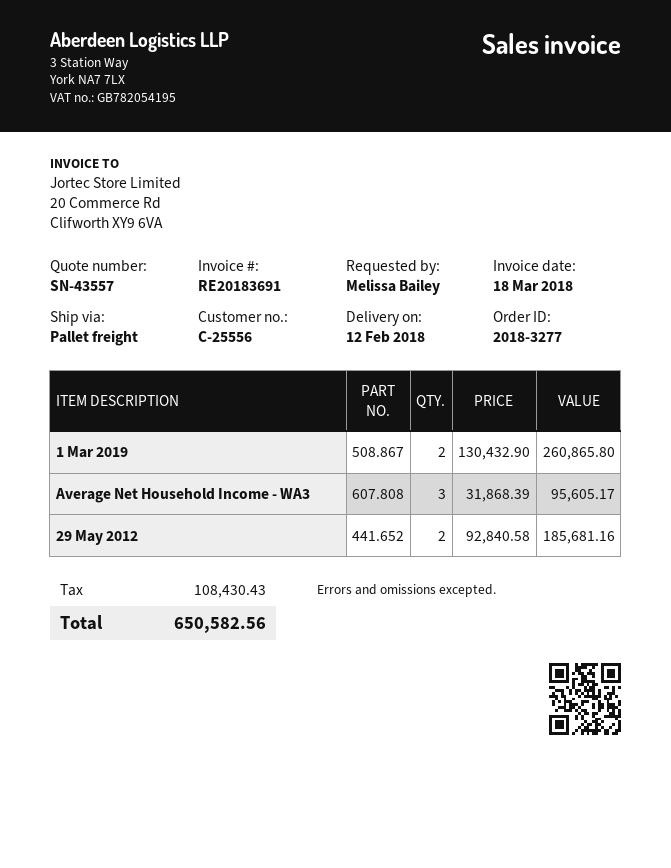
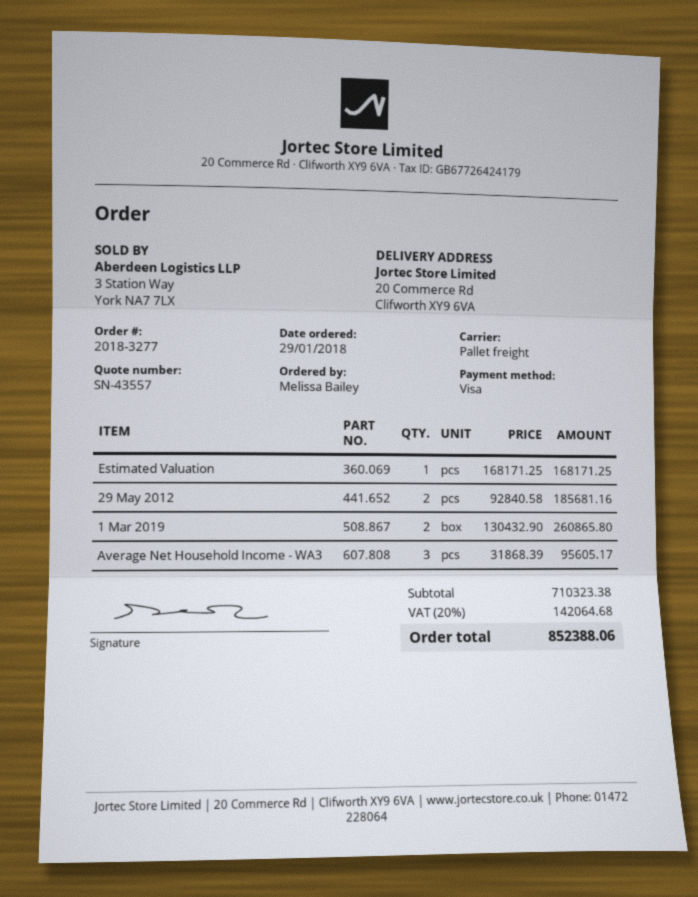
Estimated Valuation: none -> 1 x 168171.25 = 168171.25
tax: 108430.43 -> 142064.68
total: 650582.56 -> 852388.06

